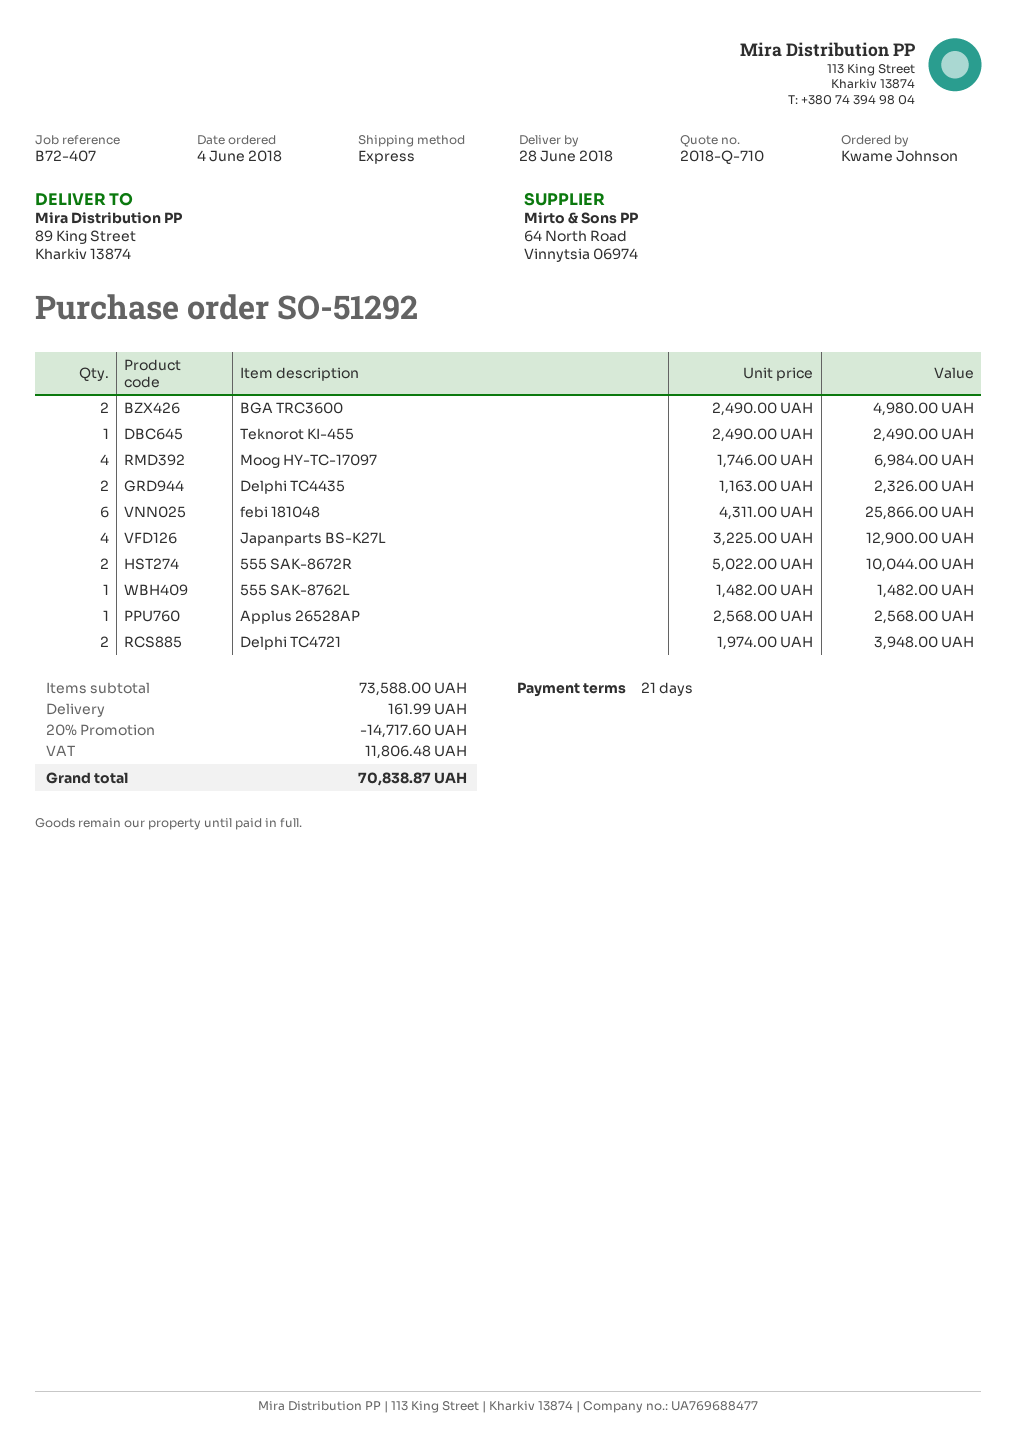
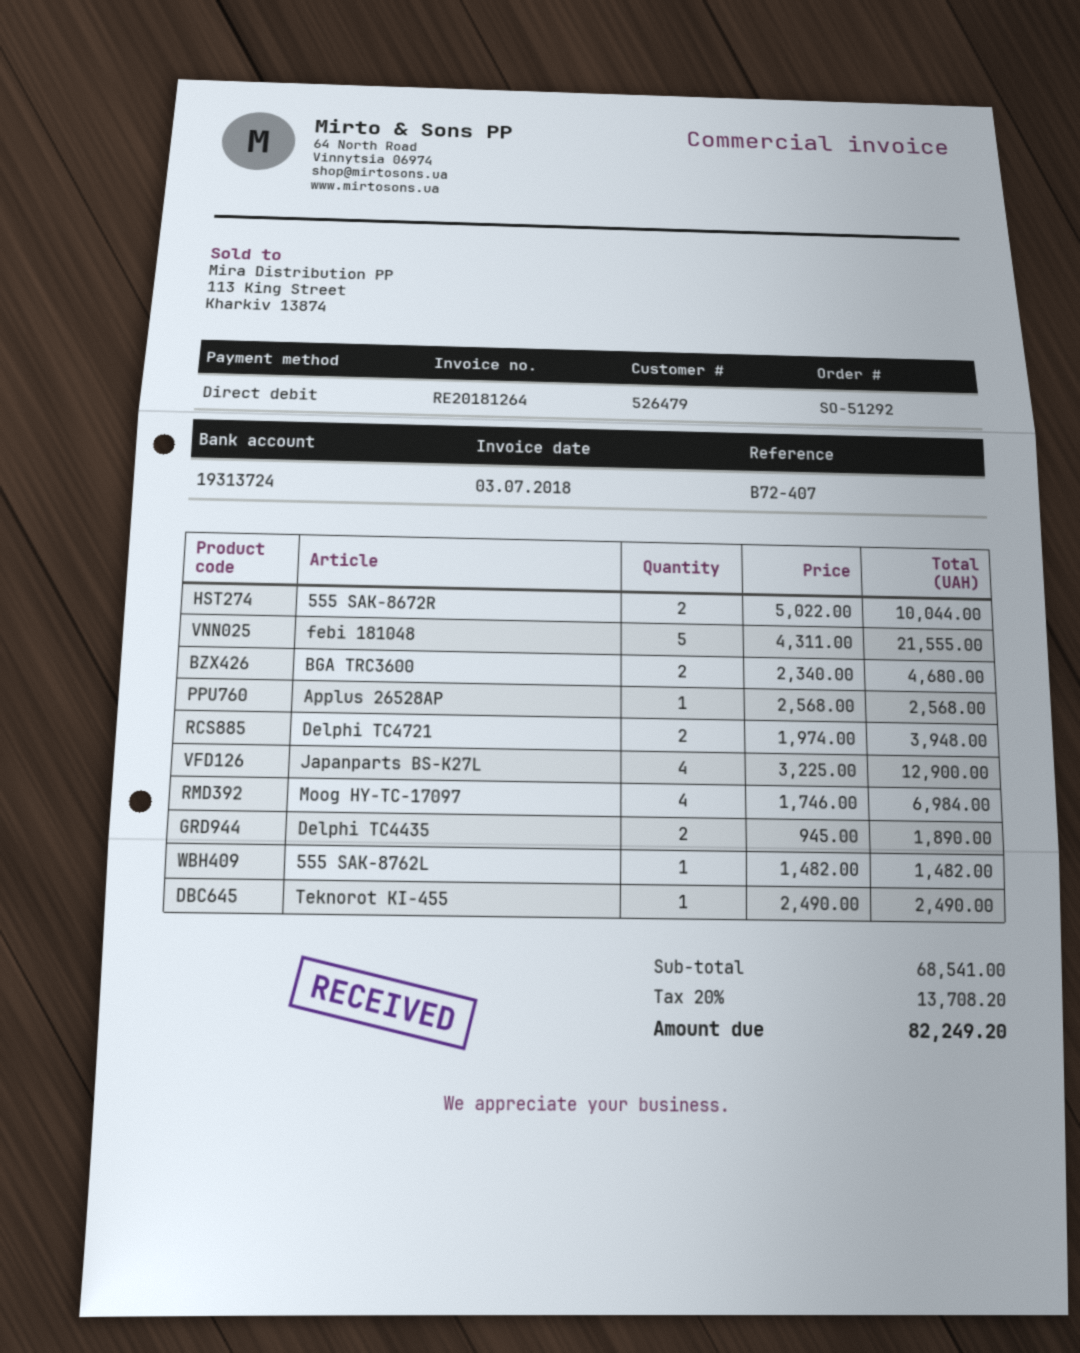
BGA TRC3600: 2 x 2490.00 = 4980.00 -> 2 x 2340.00 = 4680.00
Delphi TC4435: 2 x 1163.00 = 2326.00 -> 2 x 945.00 = 1890.00
febi 181048: 6 x 4311.00 = 25866.00 -> 5 x 4311.00 = 21555.00
subtotal: 73588.00 -> 68541.00
discount: 20% = 14717.60 -> none
shipping: 161.99 -> none
tax: 11806.48 -> 13708.20
total: 70838.87 -> 82249.20

